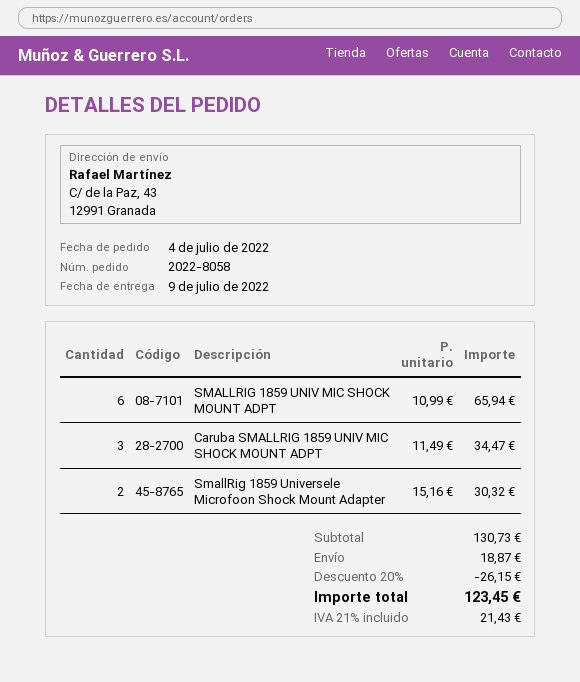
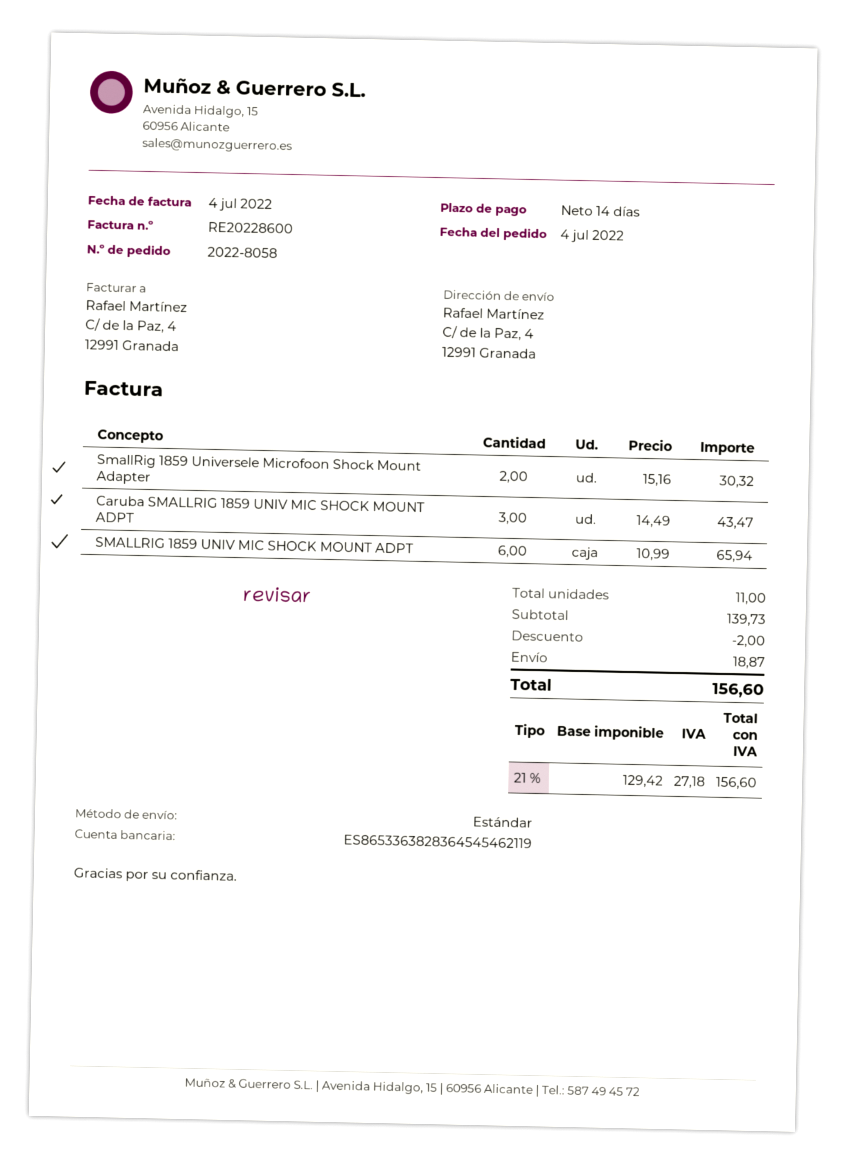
ship to: C/ de la Paz, 43, 12991 Granada -> C/ de la Paz, 4, 12991 Granada
Caruba SMALLRIG 1859 UNIV MIC SHOCK MOUNT ADPT: 3 x 11.49 = 34.47 -> 3 x 14.49 = 43.47
subtotal: 130.73 -> 139.73
discount: 26.15 -> 2.00
tax: 21% = 21.43 -> 21% = 27.18
total: 123.45 -> 156.60

